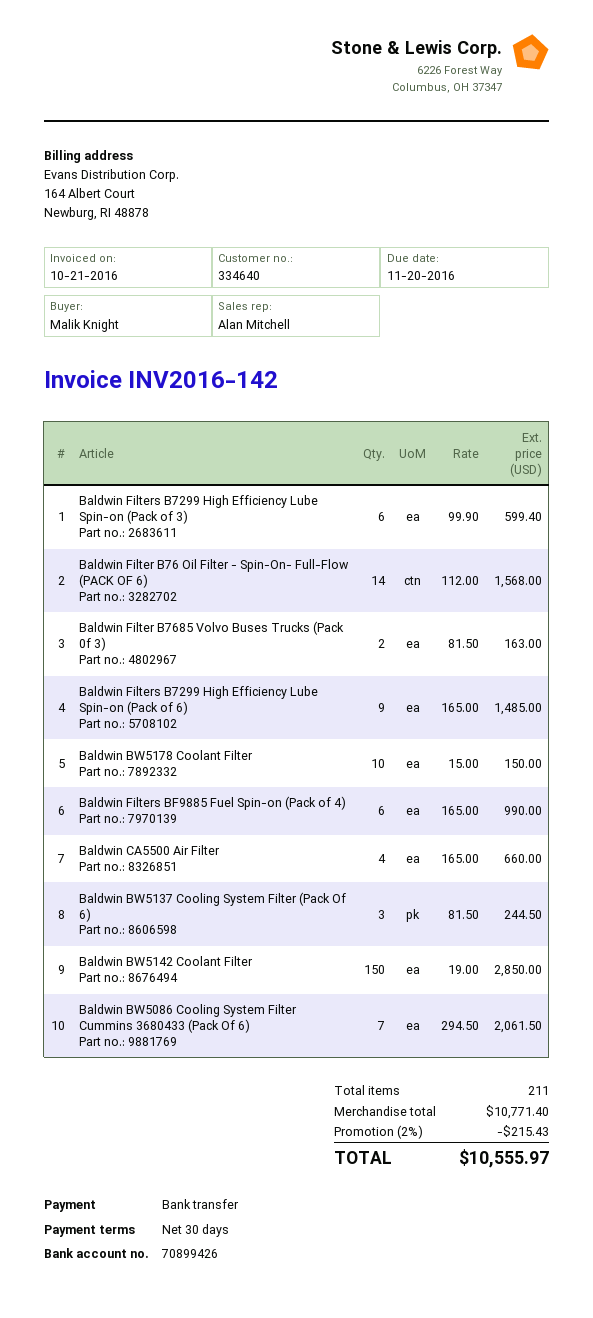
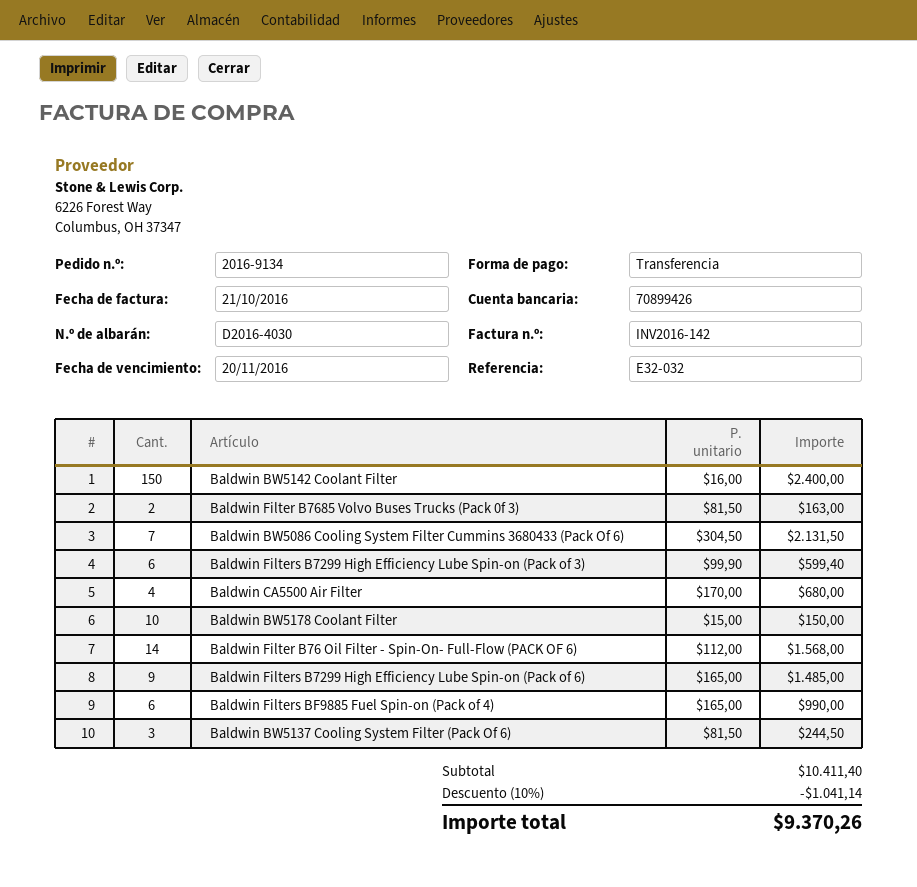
Baldwin CA5500 Air Filter: 4 x 165.00 = 660.00 -> 4 x 170.00 = 680.00
Baldwin BW5142 Coolant Filter: 150 x 19.00 = 2850.00 -> 150 x 16.00 = 2400.00
Baldwin BW5086 Cooling System Filter Cummins 3680433 (Pack Of 6): 7 x 294.50 = 2061.50 -> 7 x 304.50 = 2131.50
subtotal: 10771.40 -> 10411.40
discount: 2% = 215.43 -> 10% = 1041.14
total: 10555.97 -> 9370.26

